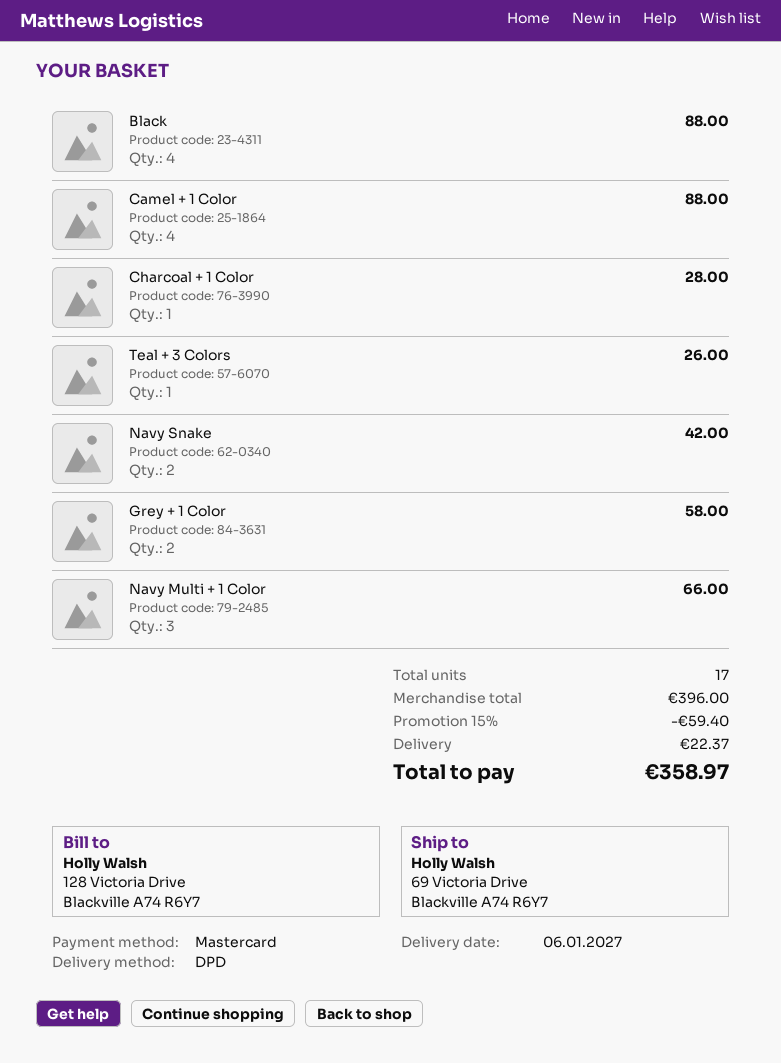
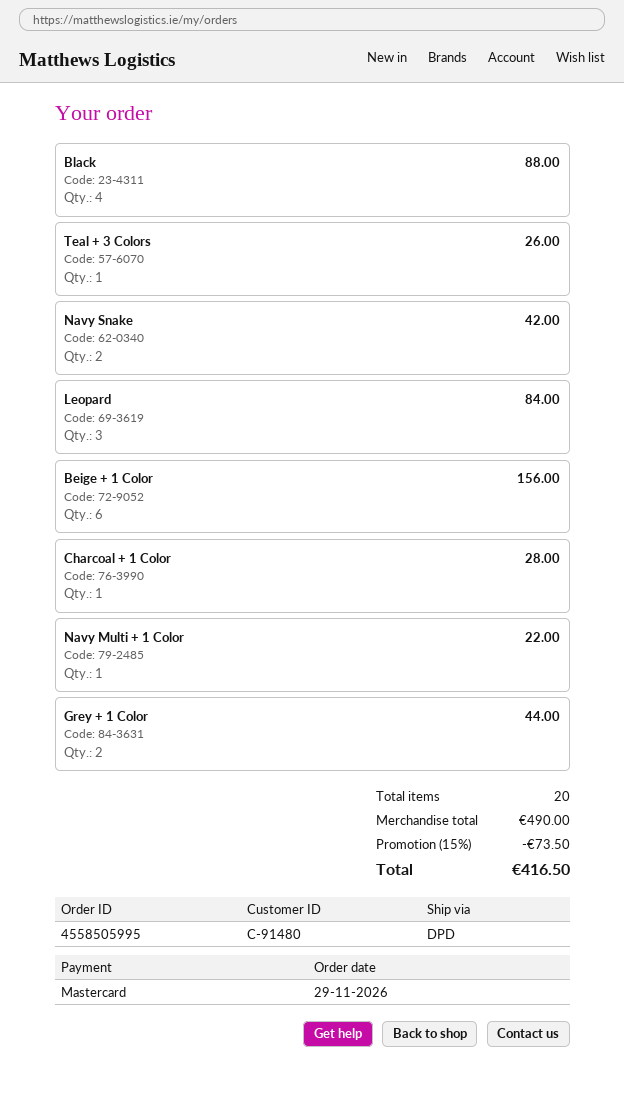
Camel + 1 Color: 4 for 88.00 -> none
Grey + 1 Color: 2 for 58.00 -> 2 for 44.00
Navy Multi + 1 Color: 3 for 66.00 -> 1 for 22.00
Leopard: none -> 3 for 84.00
Beige + 1 Color: none -> 6 for 156.00
total quantity: 17 -> 20
subtotal: 396.00 -> 490.00
discount: 15% = 59.40 -> 15% = 73.50
shipping: 22.37 -> none
total: 358.97 -> 416.50

